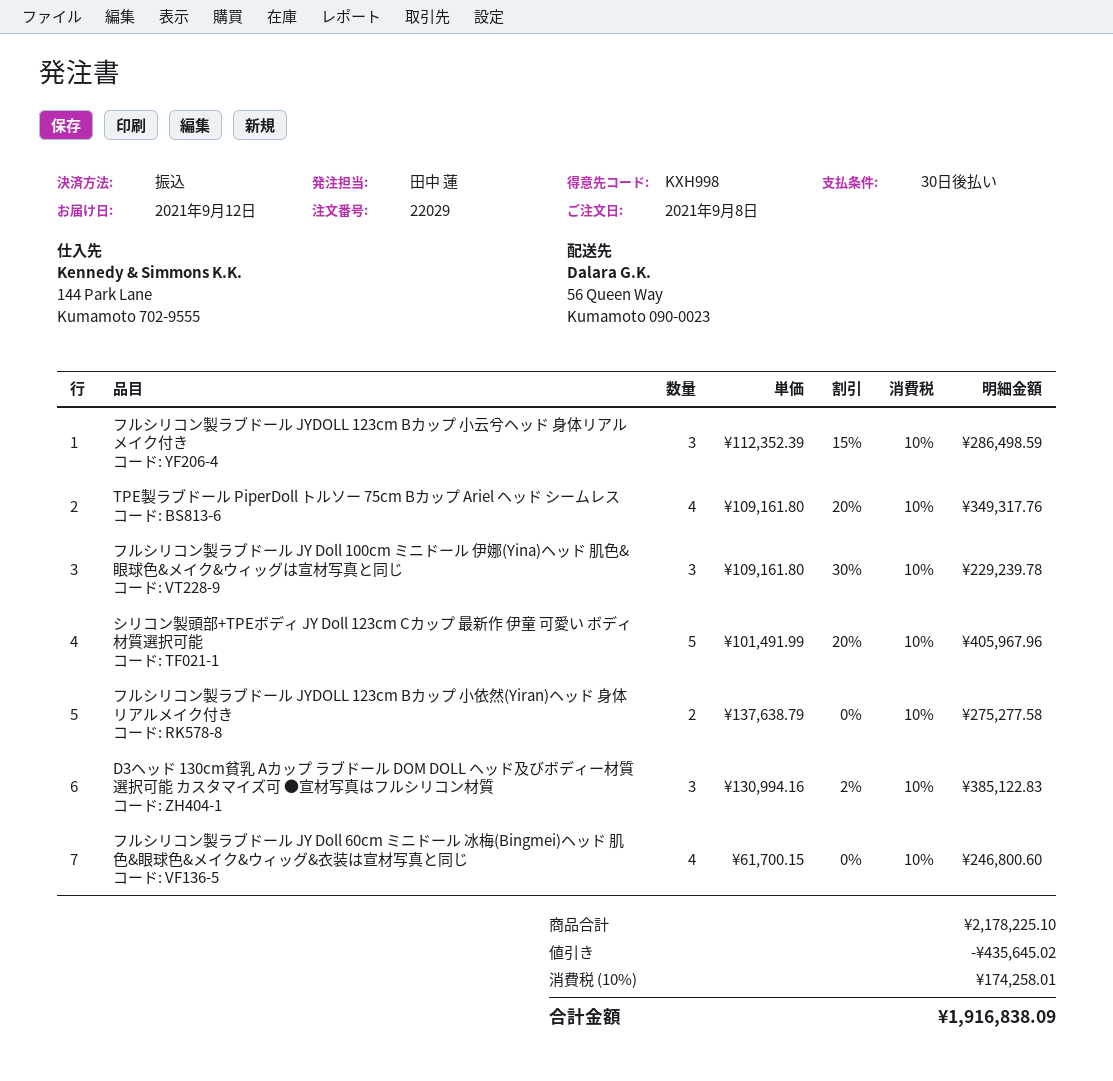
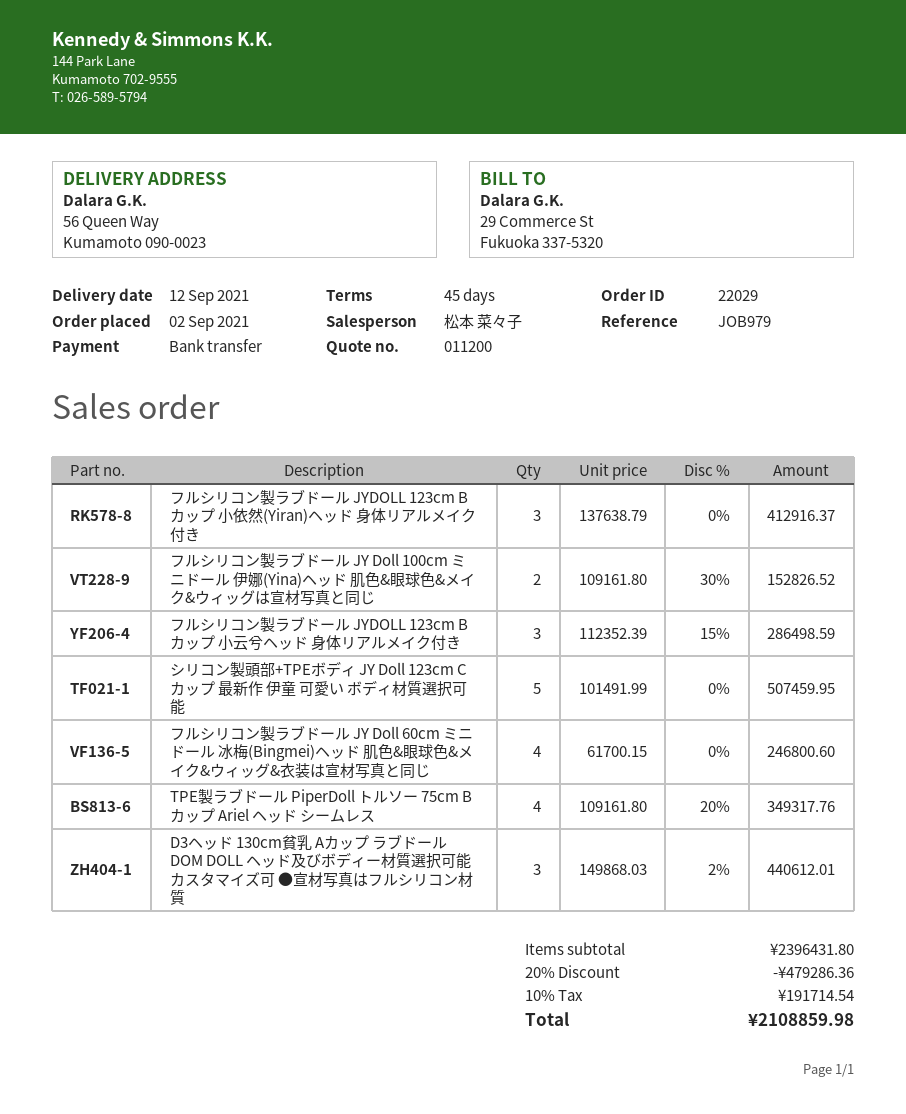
order date: 2021-09-08 -> 2021-09-02
payment terms: 30 days -> 45 days
フルシリコン製ラブドール JY Doll 100cm ミニドール 伊娜(Yina)ヘッド 肌色&眼球色&メイク&ウィッグは宣材写真と同じ: 3 x 109161.80 - 30% = 229239.78 -> 2 x 109161.80 - 30% = 152826.52
シリコン製頭部+TPEボディ JY Doll 123cm Cカップ 最新作 伊童 可愛い ボディ材質選択可能: 5 x 101491.99 - 20% = 405967.96 -> 5 x 101491.99 = 507459.95
フルシリコン製ラブドール JYDOLL 123cm Bカップ 小依然(Yiran)ヘッド 身体リアルメイク付き: 2 x 137638.79 = 275277.58 -> 3 x 137638.79 = 412916.37
D3ヘッド 130cm貧乳 Aカップ ラブドール DOM DOLL ヘッド及びボディー材質選択可能 カスタマイズ可 ●宣材写真はフルシリコン材質: 3 x 130994.16 - 2% = 385122.83 -> 3 x 149868.03 - 2% = 440612.01
subtotal: 2178225.10 -> 2396431.80
discount: 435645.02 -> 479286.36
tax: 10% = 174258.01 -> 10% = 191714.54
total: 1916838.09 -> 2108859.98

